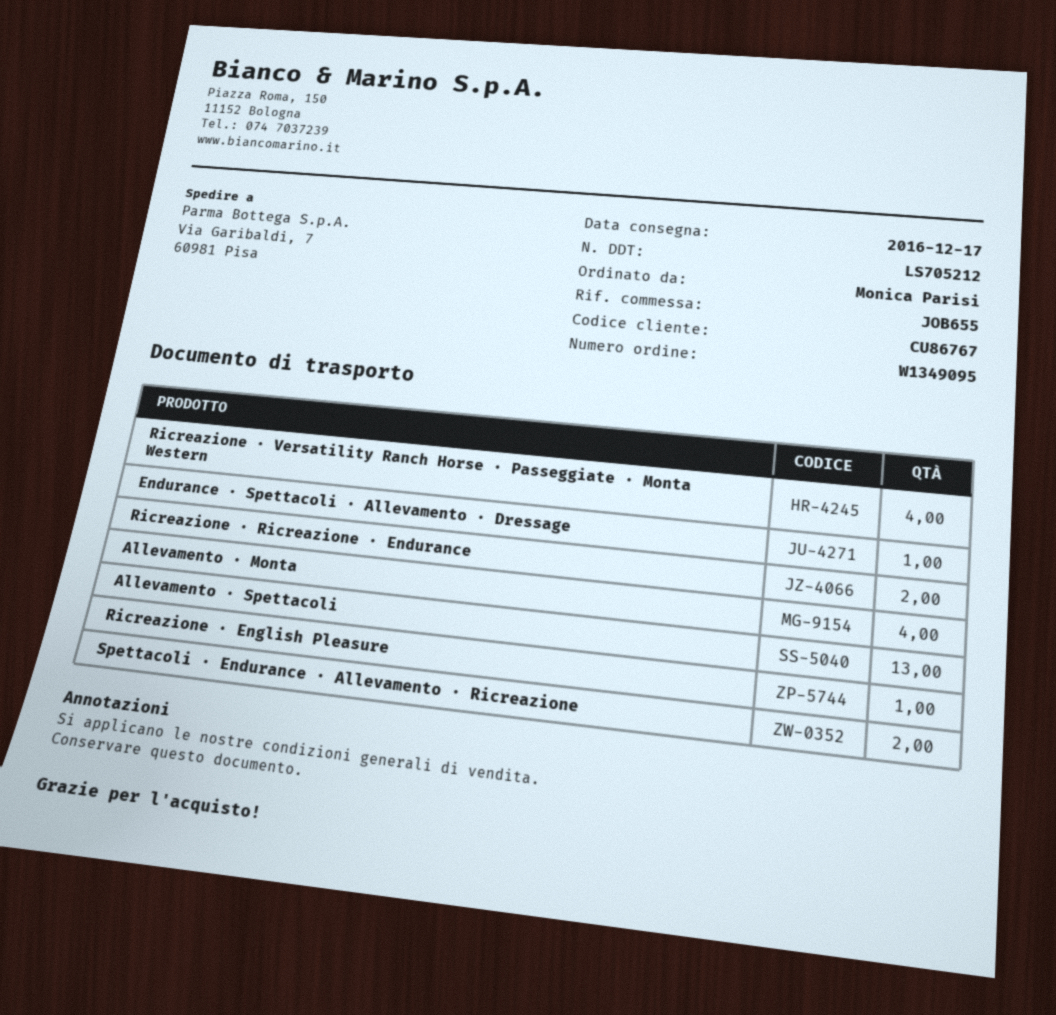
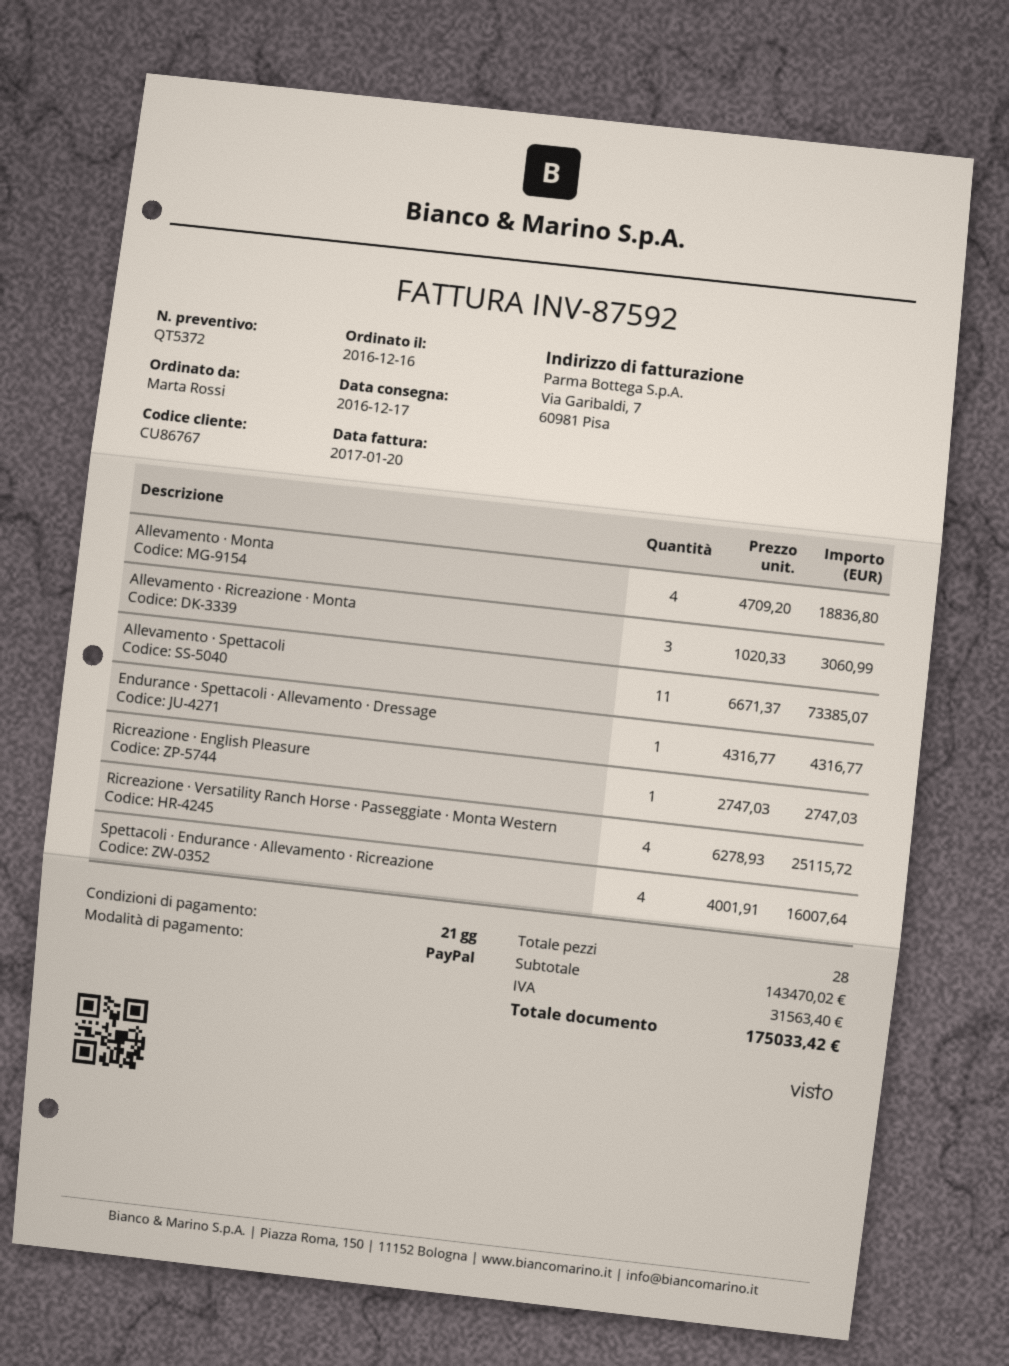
ordered by: Monica Parisi -> Marta Rossi
Ricreazione · Ricreazione · Endurance: 2 -> none
Allevamento · Spettacoli: 13 -> 11
Spettacoli · Endurance · Allevamento · Ricreazione: 2 -> 4
Allevamento · Ricreazione · Monta: none -> 3

